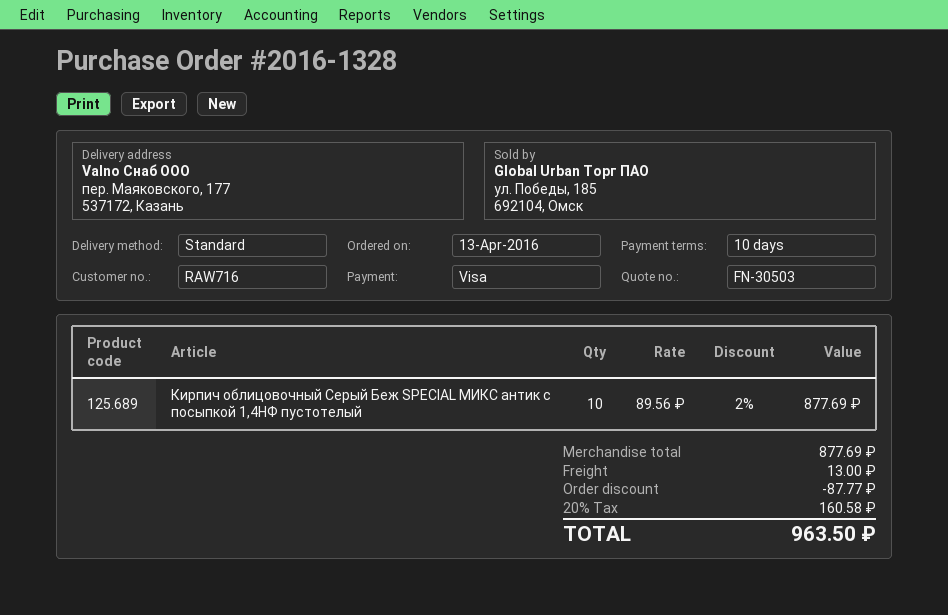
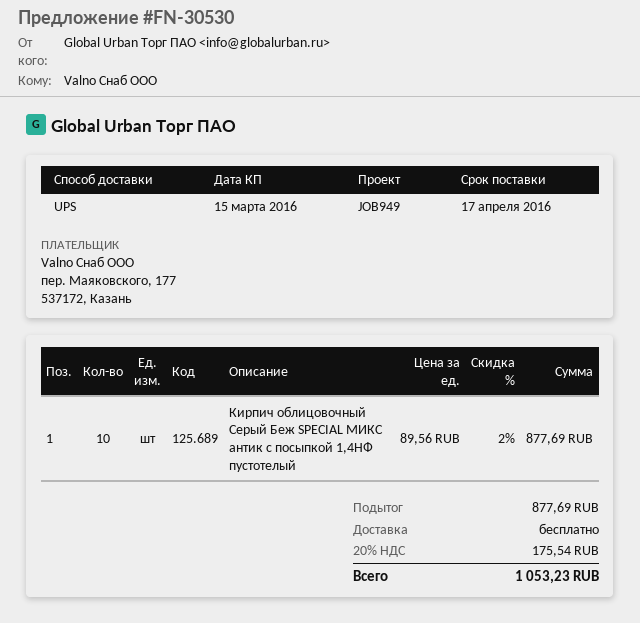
quote number: FN-30503 -> FN-30530
shipping method: standard -> UPS
discount: 87.77 -> none
shipping: 13.00 -> 0.00
tax: 20% = 160.58 -> 20% = 175.54
total: 963.50 -> 1053.23

